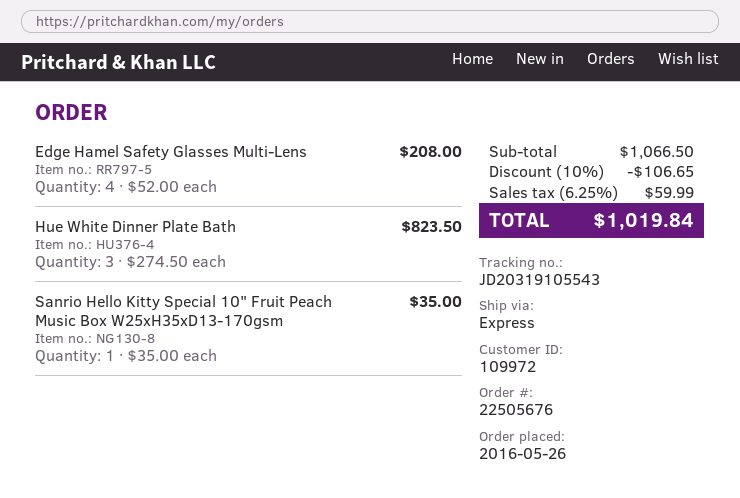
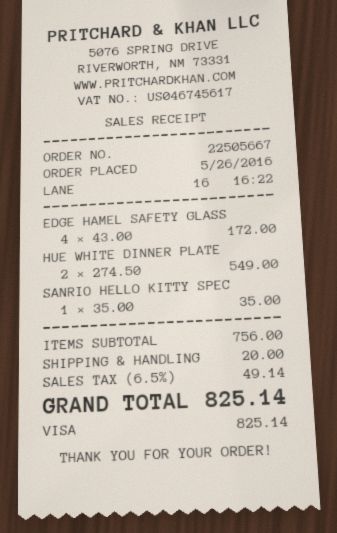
order number: 22505676 -> 22505667
Edge Hamel Safety Glasses Multi-Lens: 4 x 52.00 = 208.00 -> 4 x 43.00 = 172.00
Hue White Dinner Plate Bath: 3 x 274.50 = 823.50 -> 2 x 274.50 = 549.00
subtotal: 1066.50 -> 756.00
discount: 10% = 106.65 -> none
shipping: none -> 20.00
tax: 6.25% = 59.99 -> 6.5% = 49.14
total: 1019.84 -> 825.14

